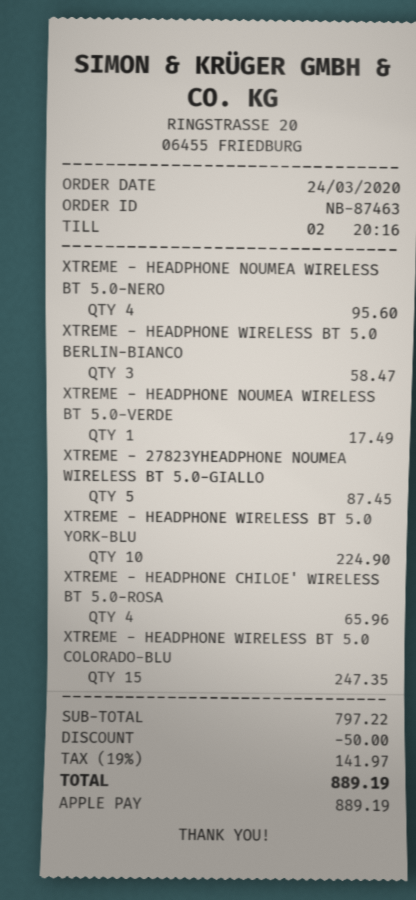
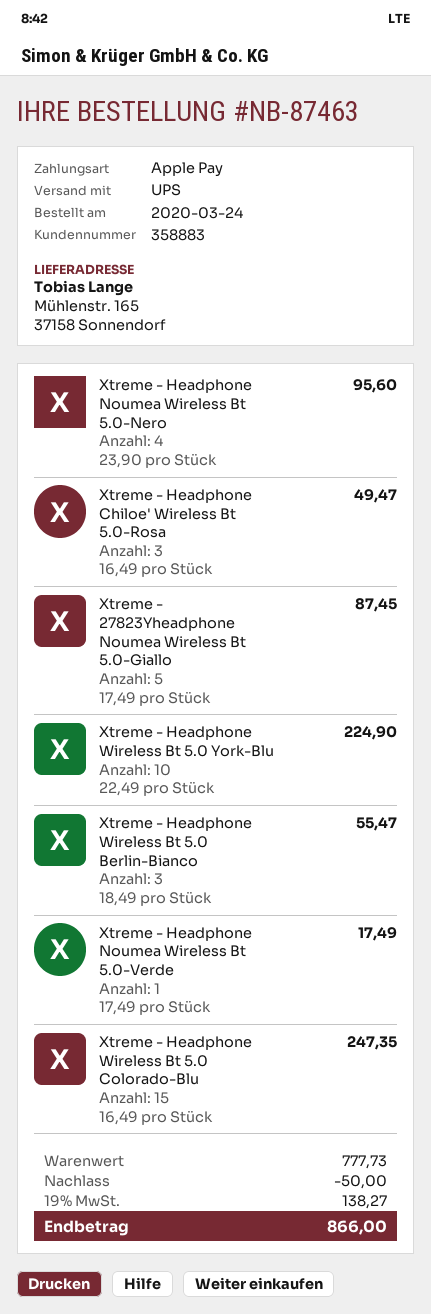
XTREME - HEADPHONE WIRELESS BT 5.0 BERLIN-BIANCO: 3 for 58.47 -> 3 for 55.47
XTREME - HEADPHONE CHILOE' WIRELESS BT 5.0-ROSA: 4 for 65.96 -> 3 for 49.47
subtotal: 797.22 -> 777.73
tax: 19% = 141.97 -> 19% = 138.27
total: 889.19 -> 866.00

